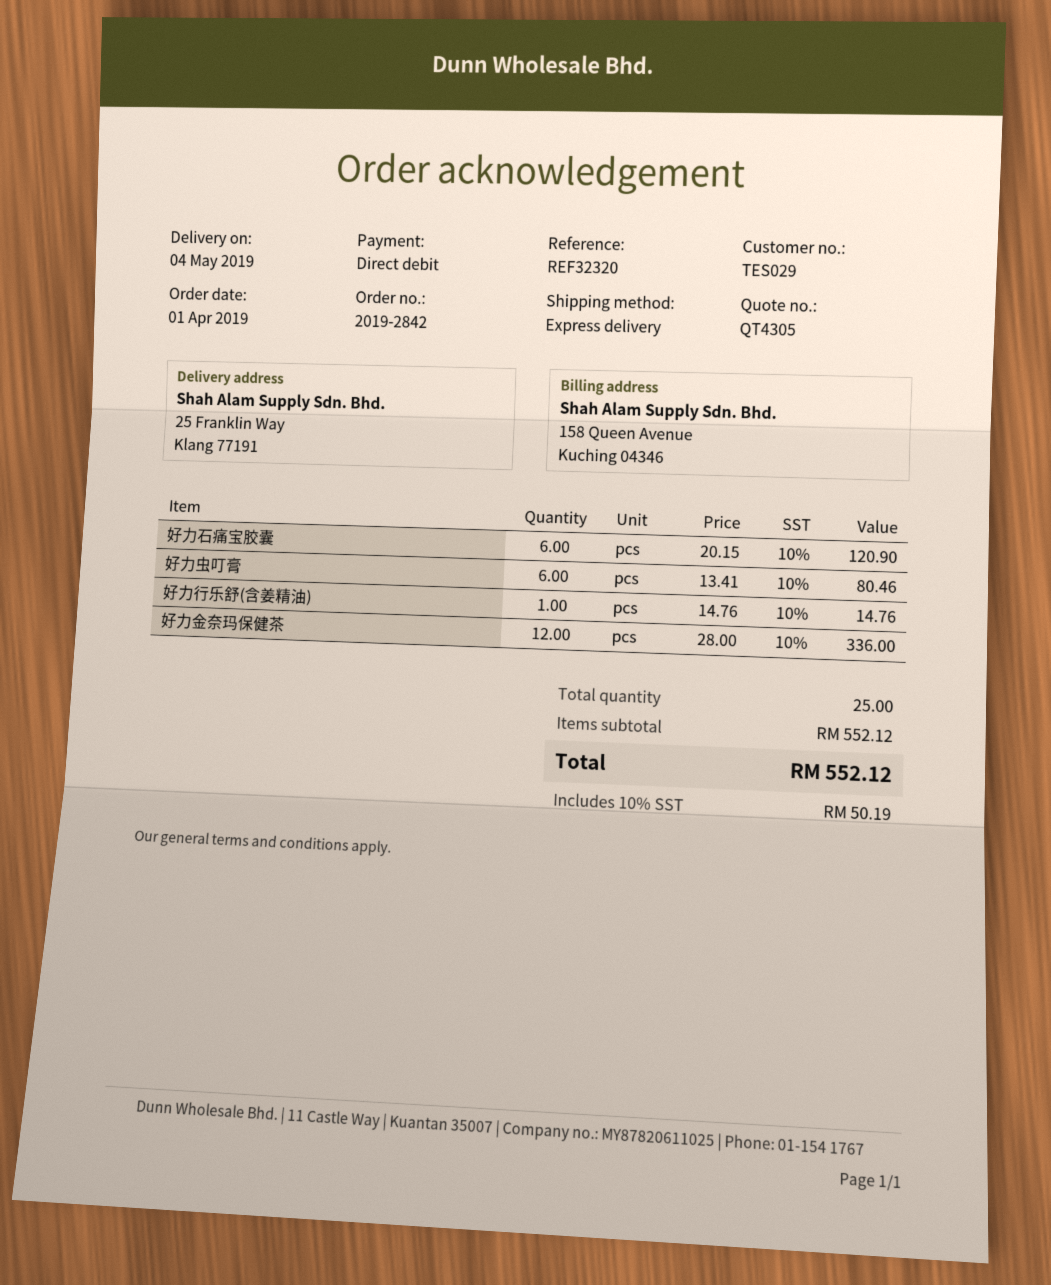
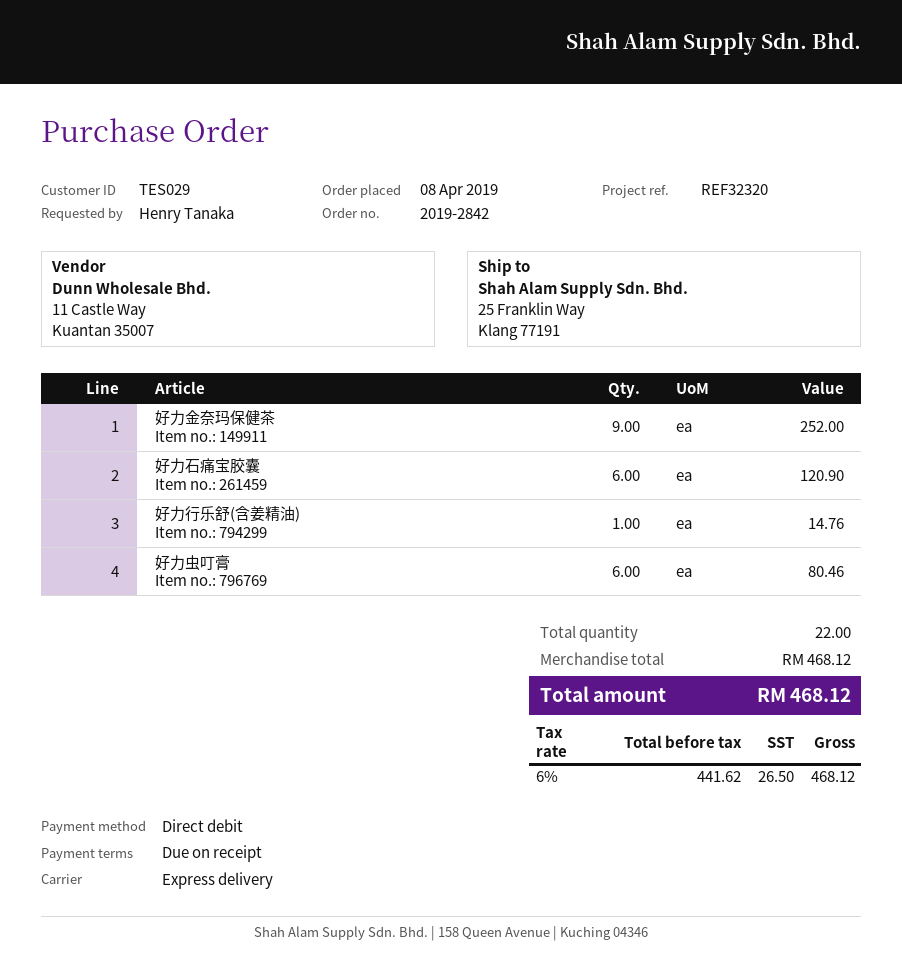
order date: 2019-04-01 -> 2019-04-08
好力金奈玛保健茶: 12 for 336.00 -> 9 for 252.00
total quantity: 25 -> 22
subtotal: 552.12 -> 468.12
tax: 10% = 50.19 -> 6% = 26.50
total: 552.12 -> 468.12

